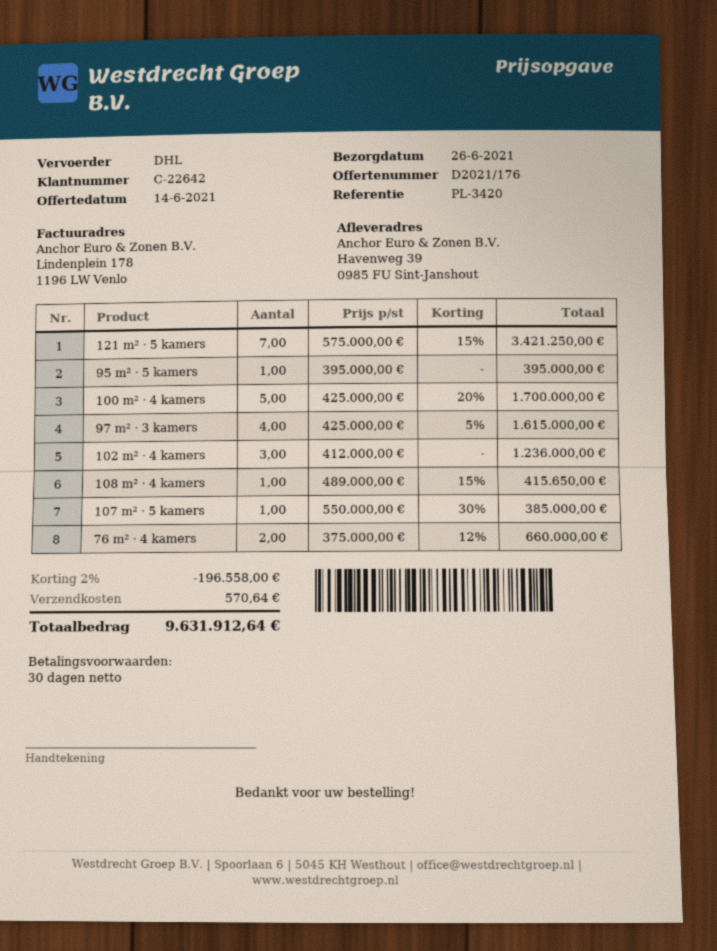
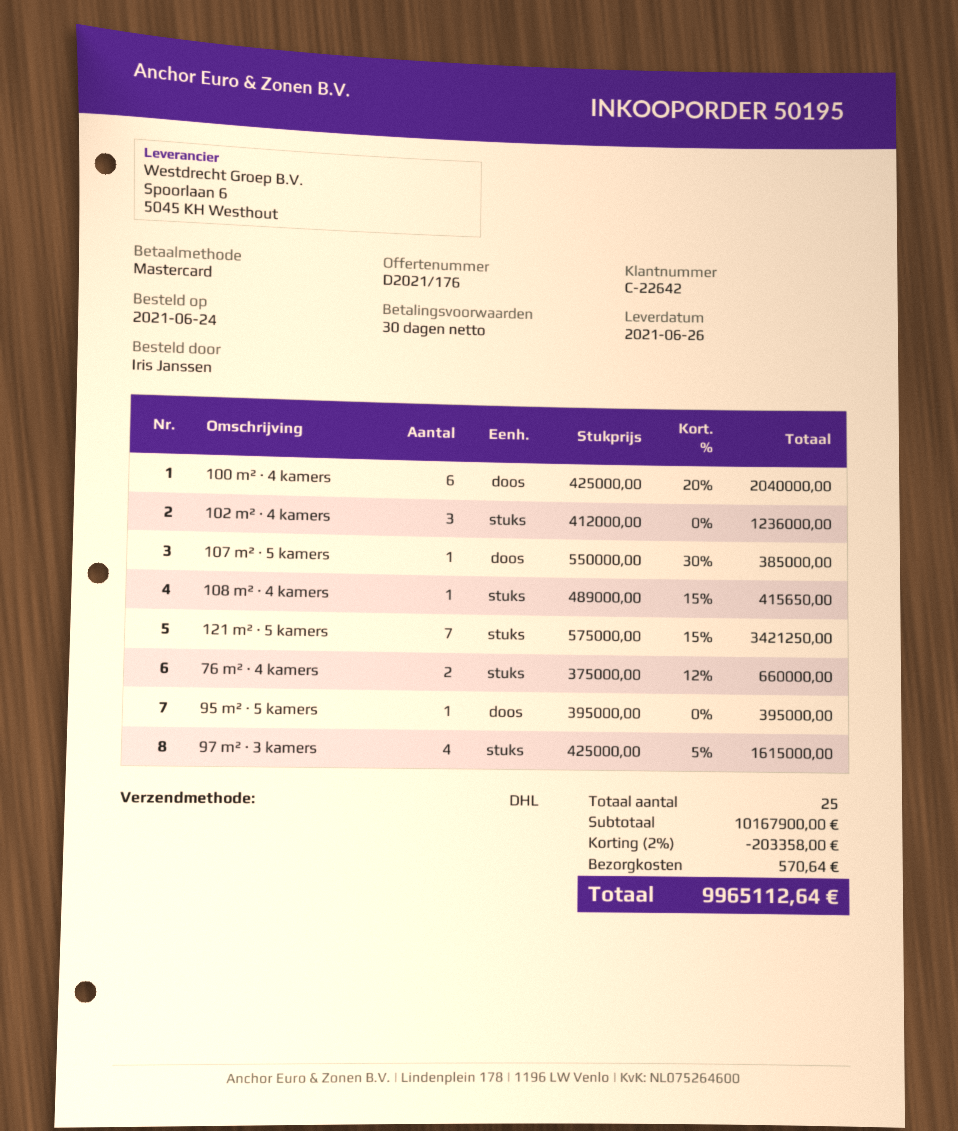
100 m² · 4 kamers: 5 x 425000.00 - 20% = 1700000.00 -> 6 x 425000.00 - 20% = 2040000.00
discount: 2% = 196558.00 -> 2% = 203358.00
total: 9631912.64 -> 9965112.64

